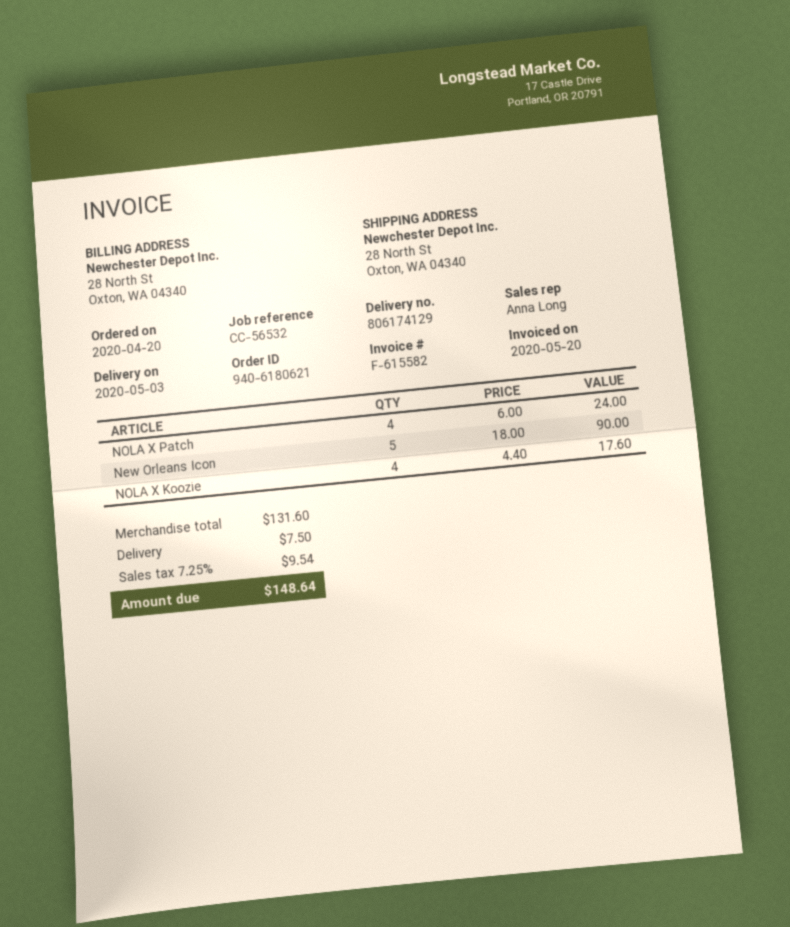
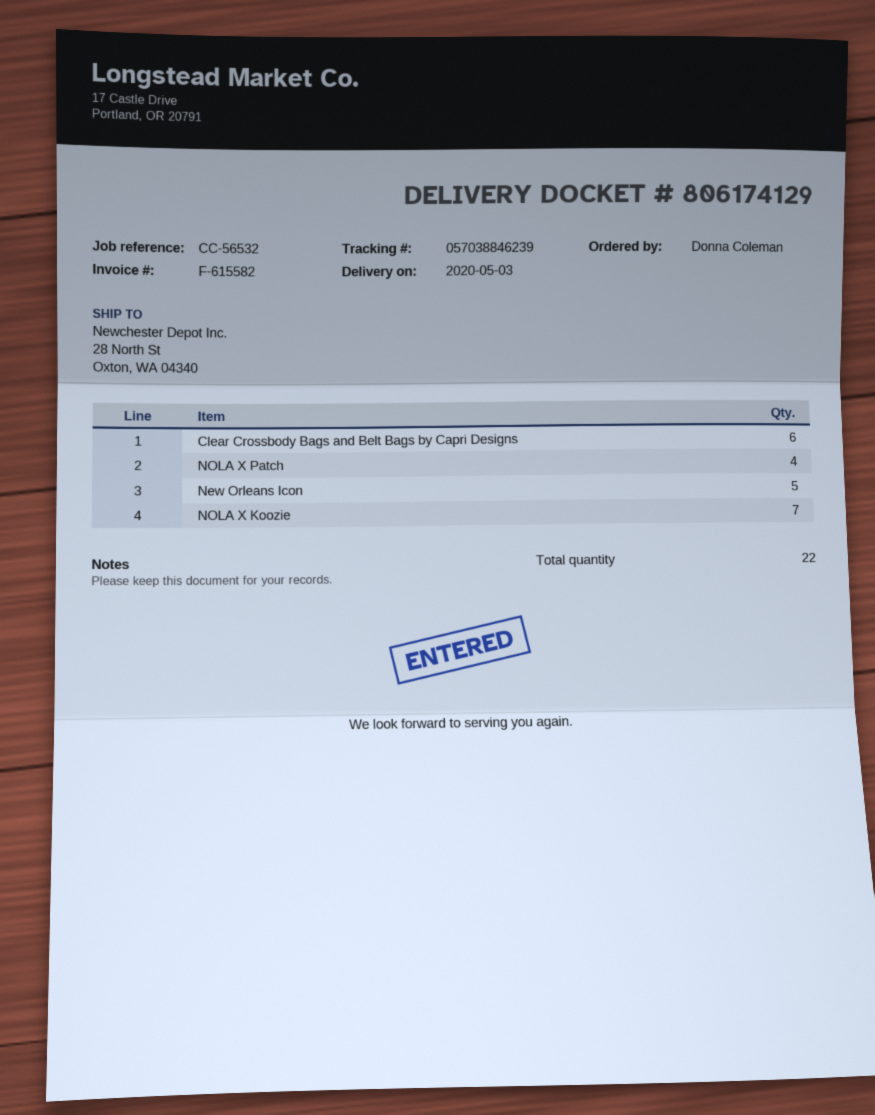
NOLA X Koozie: 4 -> 7
Clear Crossbody Bags and Belt Bags by Capri Designs: none -> 6

